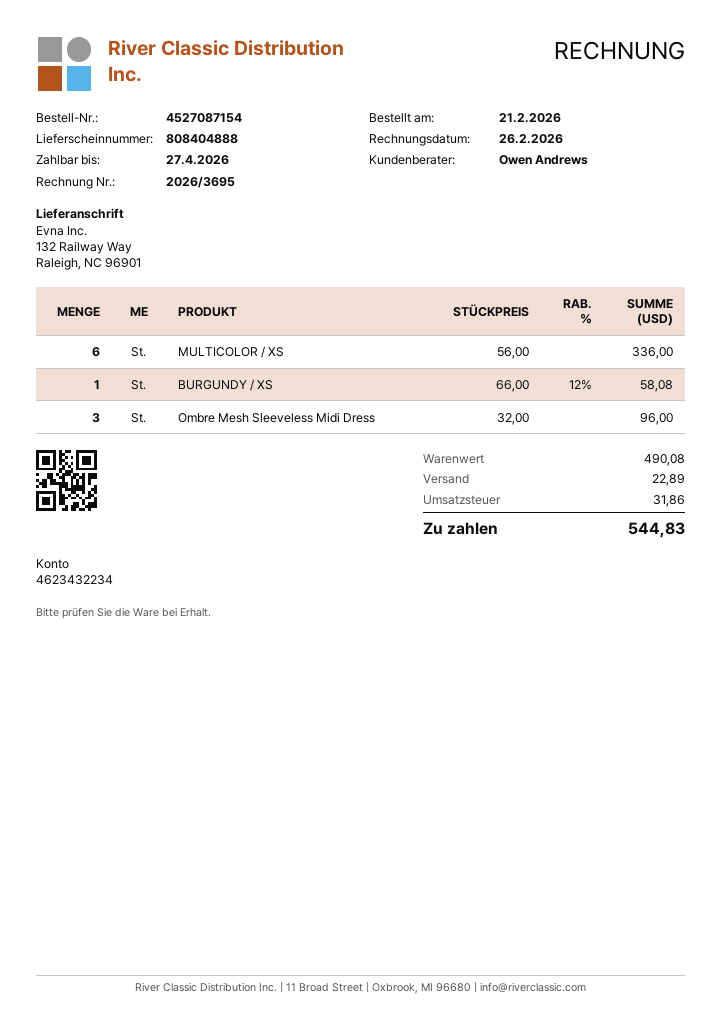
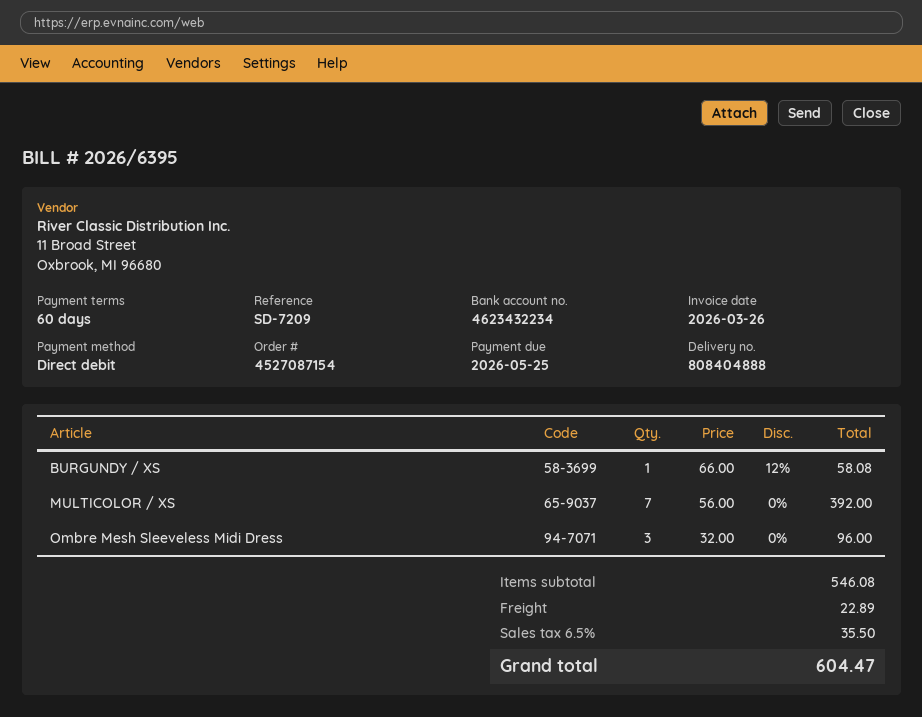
invoice number: 2026/3695 -> 2026/6395
invoice date: 2026-02-26 -> 2026-03-26
due date: 2026-04-27 -> 2026-05-25
MULTICOLOR / XS: 6 x 56.00 = 336.00 -> 7 x 56.00 = 392.00
subtotal: 490.08 -> 546.08
tax: 31.86 -> 35.50
total: 544.83 -> 604.47

